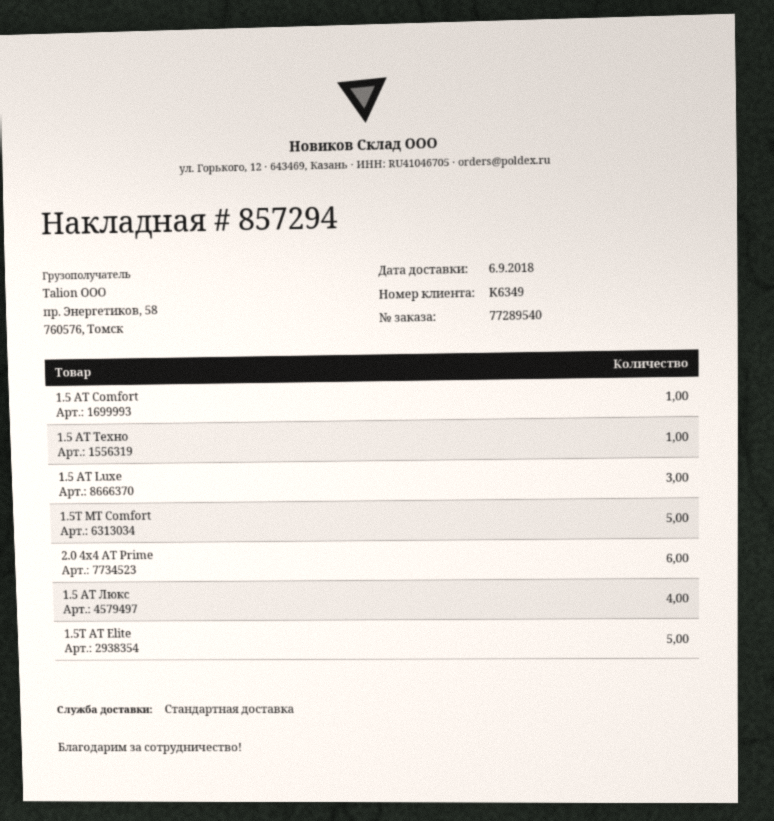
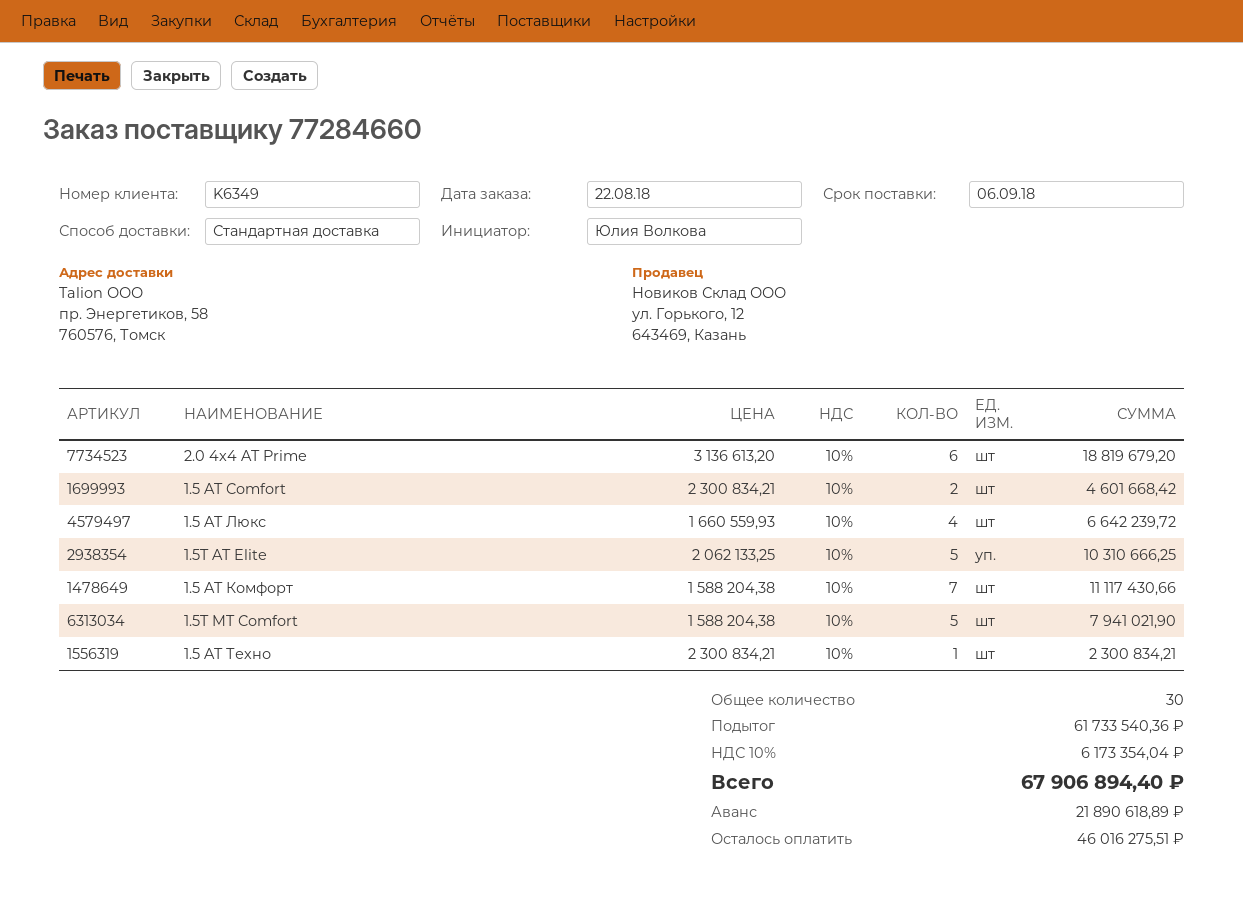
order number: 77289540 -> 77284660
1.5 AT Comfort: 1 -> 2
1.5 AT Luxe: 3 -> none
1.5 AT Комфорт: none -> 7

